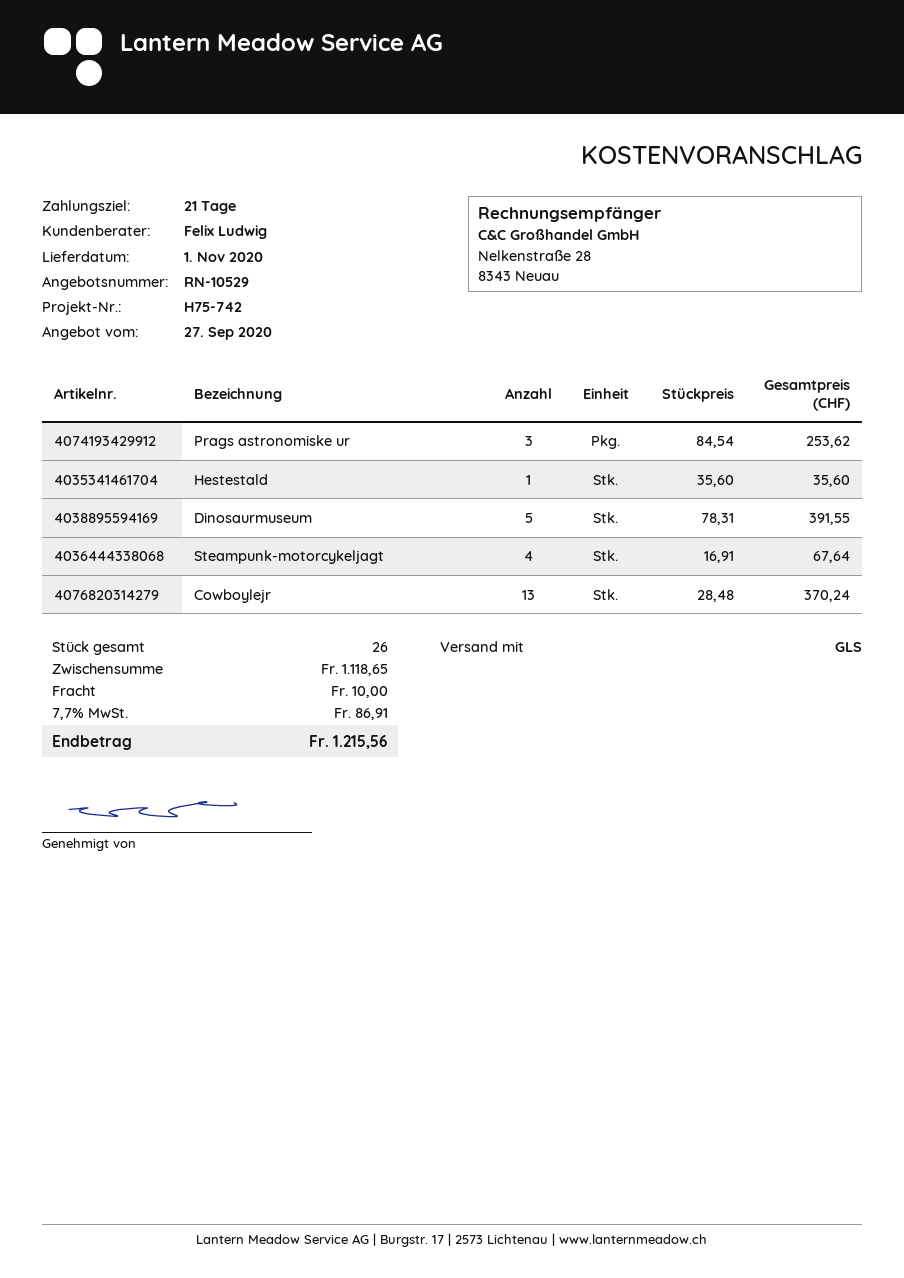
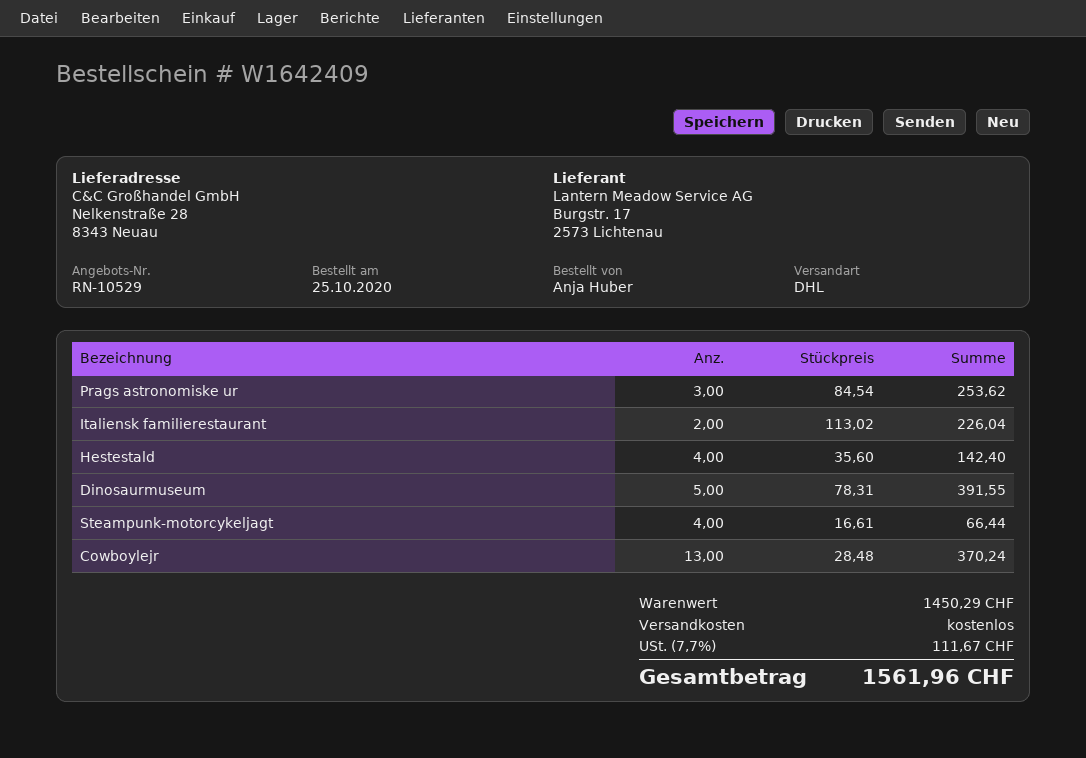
shipping method: GLS -> DHL
Hestestald: 1 x 35.60 = 35.60 -> 4 x 35.60 = 142.40
Steampunk-motorcykeljagt: 4 x 16.91 = 67.64 -> 4 x 16.61 = 66.44
Italiensk familierestaurant: none -> 2 x 113.02 = 226.04
subtotal: 1118.65 -> 1450.29
shipping: 10.00 -> 0.00
tax: 7.7% = 86.91 -> 7.7% = 111.67
total: 1215.56 -> 1561.96

